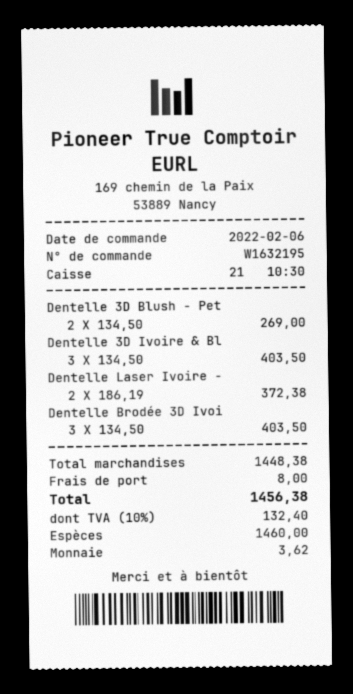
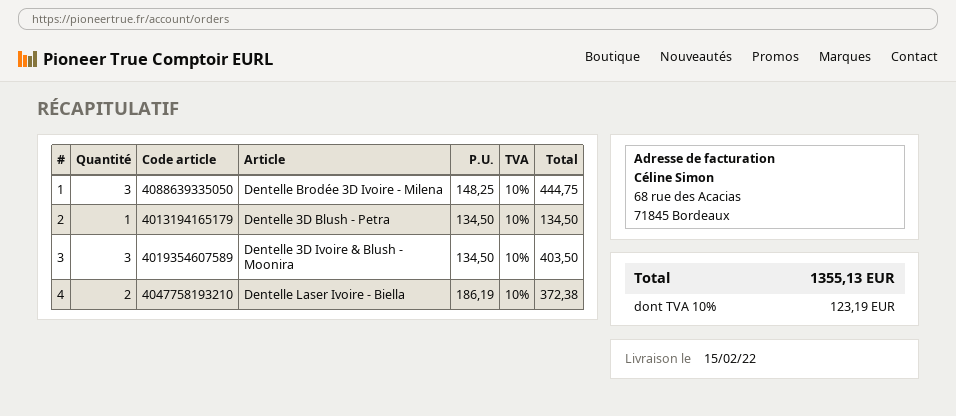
Dentelle 3D Blush - Pet: 2 x 134.50 = 269.00 -> 1 x 134.50 = 134.50
Dentelle Brodée 3D Ivoi: 3 x 134.50 = 403.50 -> 3 x 148.25 = 444.75
shipping: 8.00 -> none
tax: 10% = 132.40 -> 10% = 123.19
total: 1456.38 -> 1355.13

